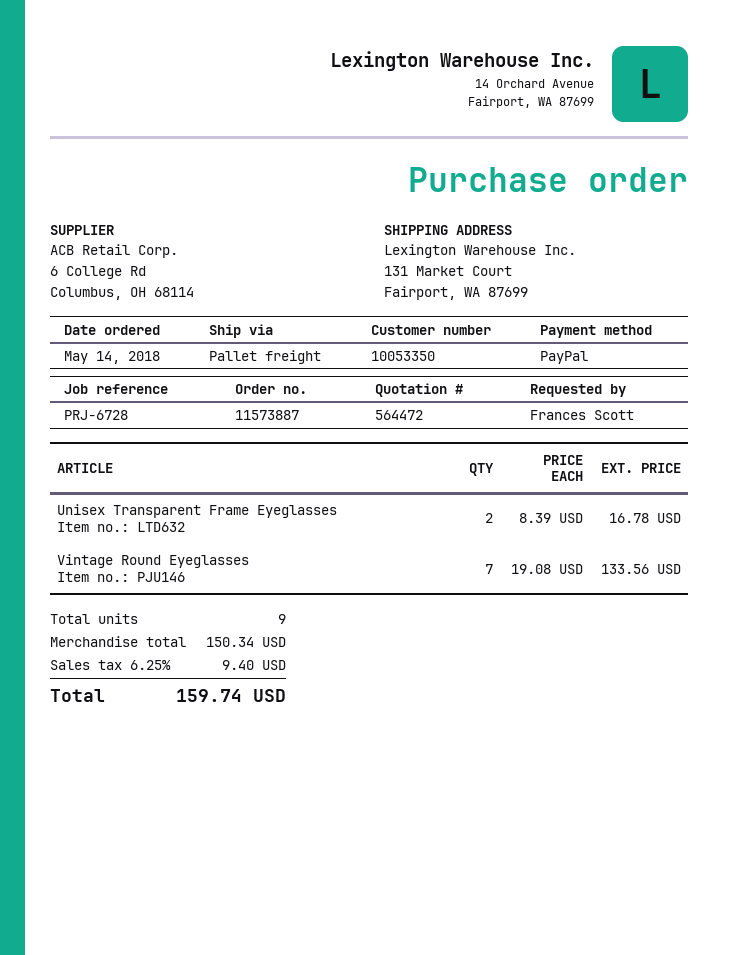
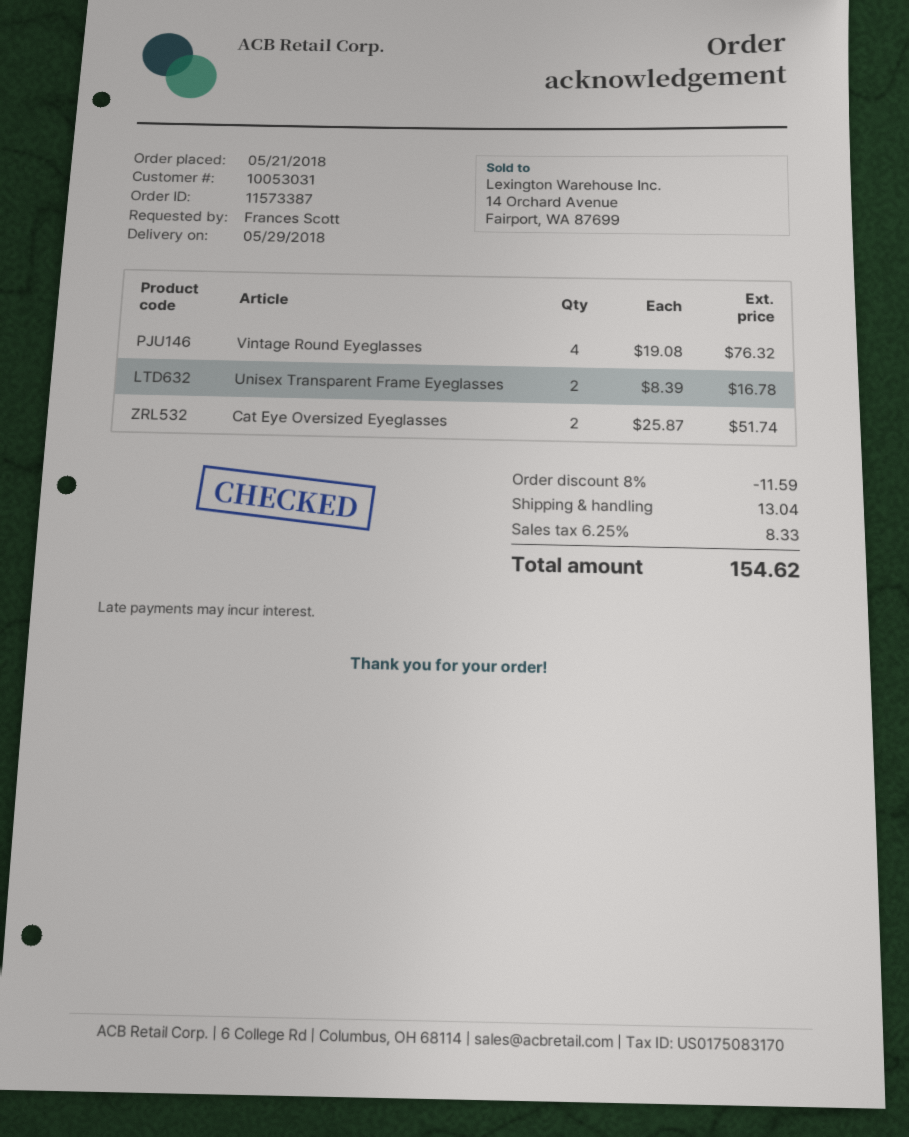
order number: 11573887 -> 11573387
order date: 2018-05-14 -> 2018-05-21
customer number: 10053350 -> 10053031
Vintage Round Eyeglasses: 7 x 19.08 = 133.56 -> 4 x 19.08 = 76.32
Cat Eye Oversized Eyeglasses: none -> 2 x 25.87 = 51.74
discount: none -> 8% = 11.59
shipping: none -> 13.04
tax: 6.25% = 9.40 -> 6.25% = 8.33
total: 159.74 -> 154.62

